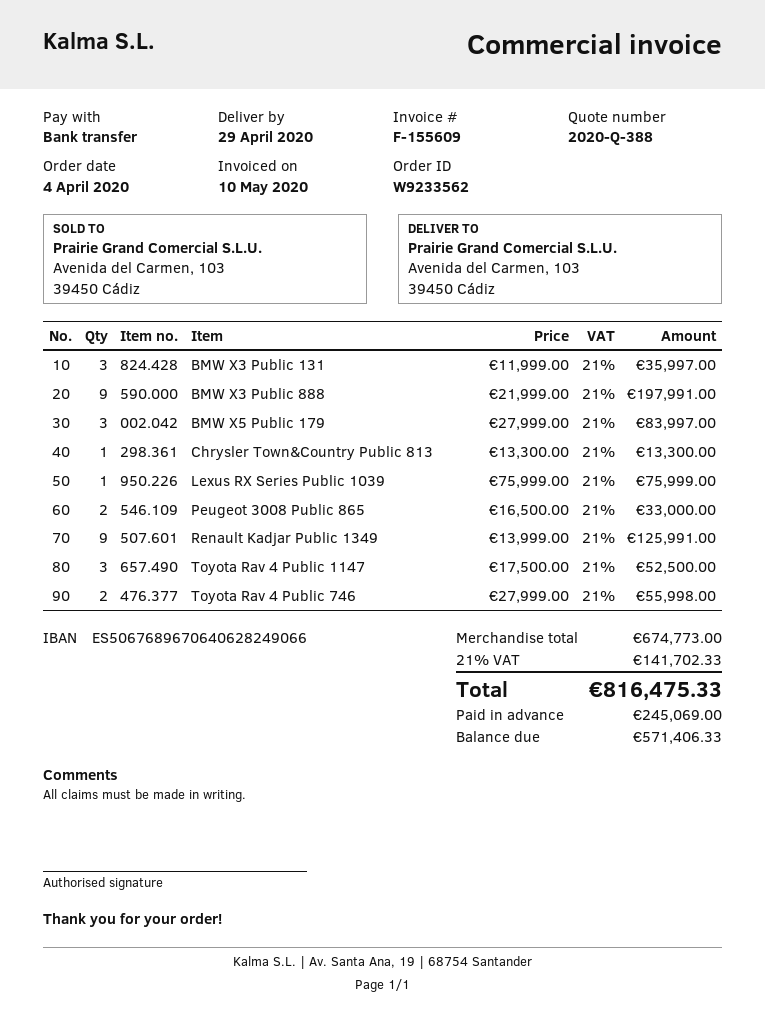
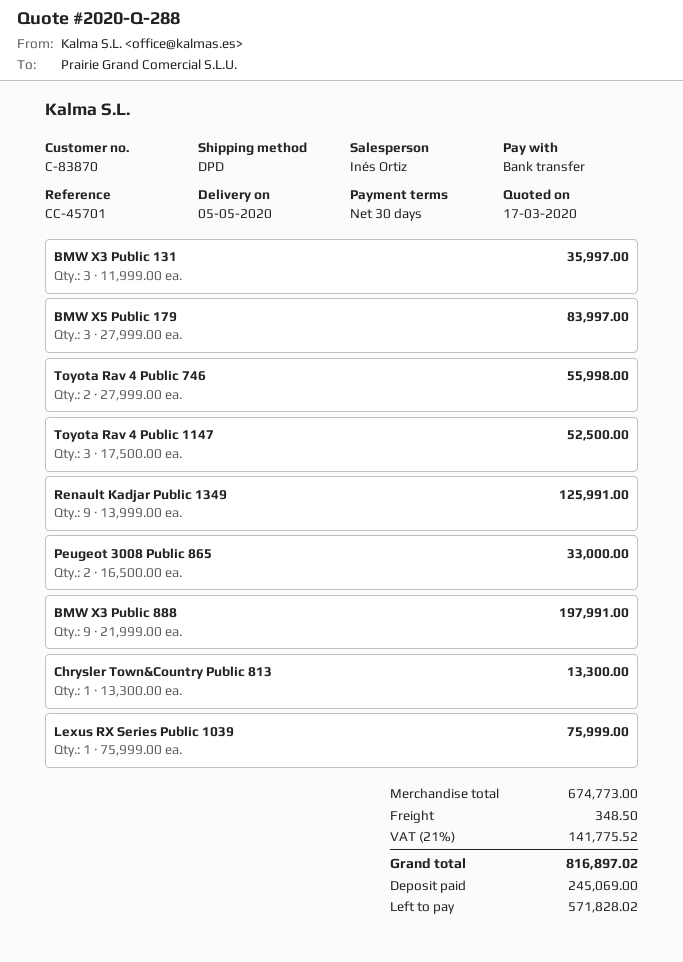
quote number: 2020-Q-388 -> 2020-Q-288
delivery date: 2020-04-29 -> 2020-05-05
shipping: none -> 348.50
tax: 21% = 141702.33 -> 21% = 141775.52
total: 816475.33 -> 816897.02
balance: 571406.33 -> 571828.02

